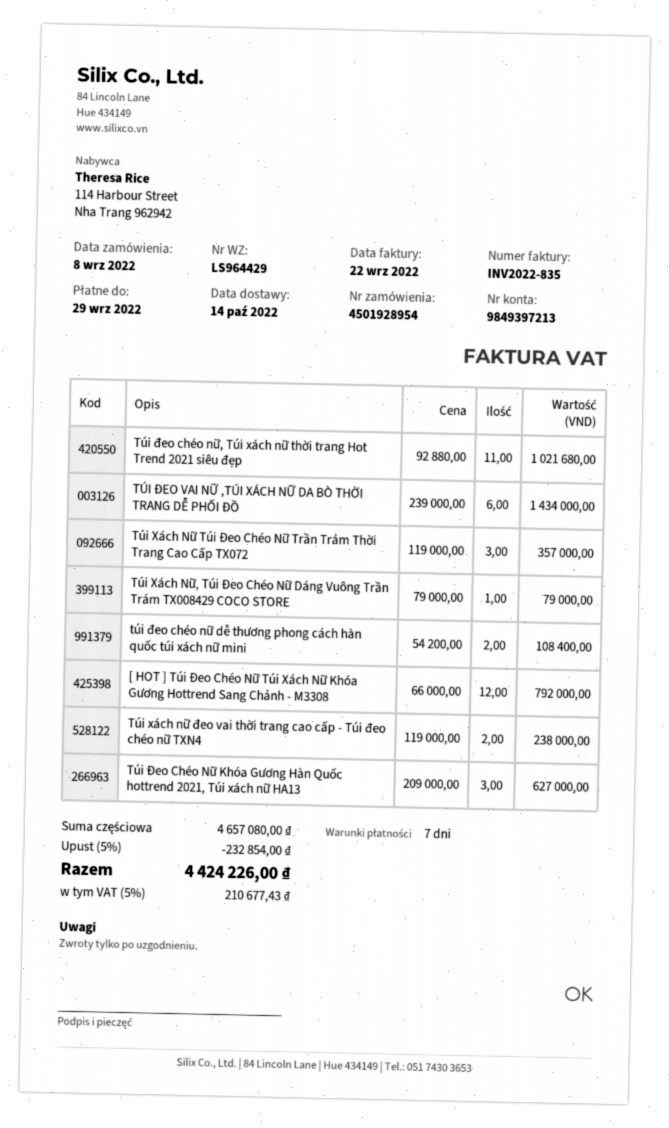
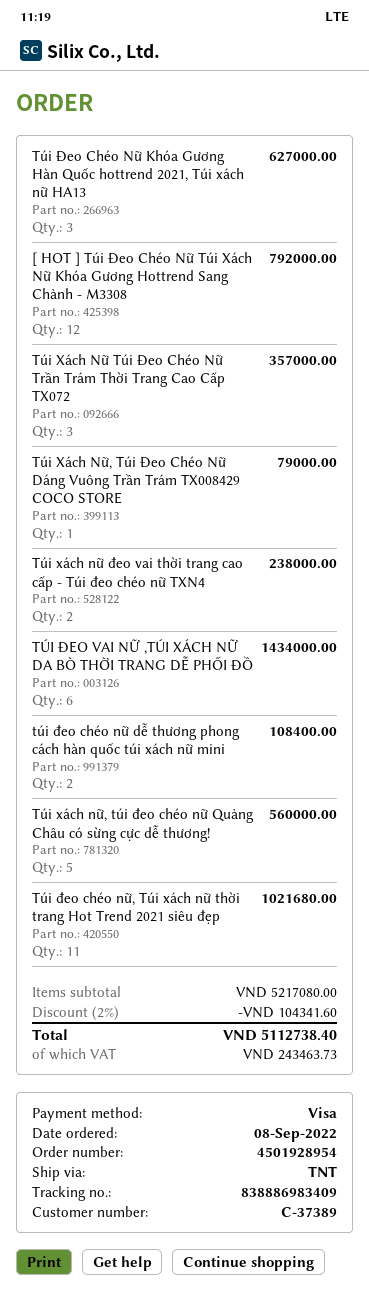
Túi xách nữ, túi đeo chéo nữ Quảng Châu có sừng cực dễ thương!: none -> 5 for 560000.00
subtotal: 4657080.00 -> 5217080.00
discount: 5% = 232854.00 -> 2% = 104341.60
tax: 210677.43 -> 243463.73
total: 4424226.00 -> 5112738.40

